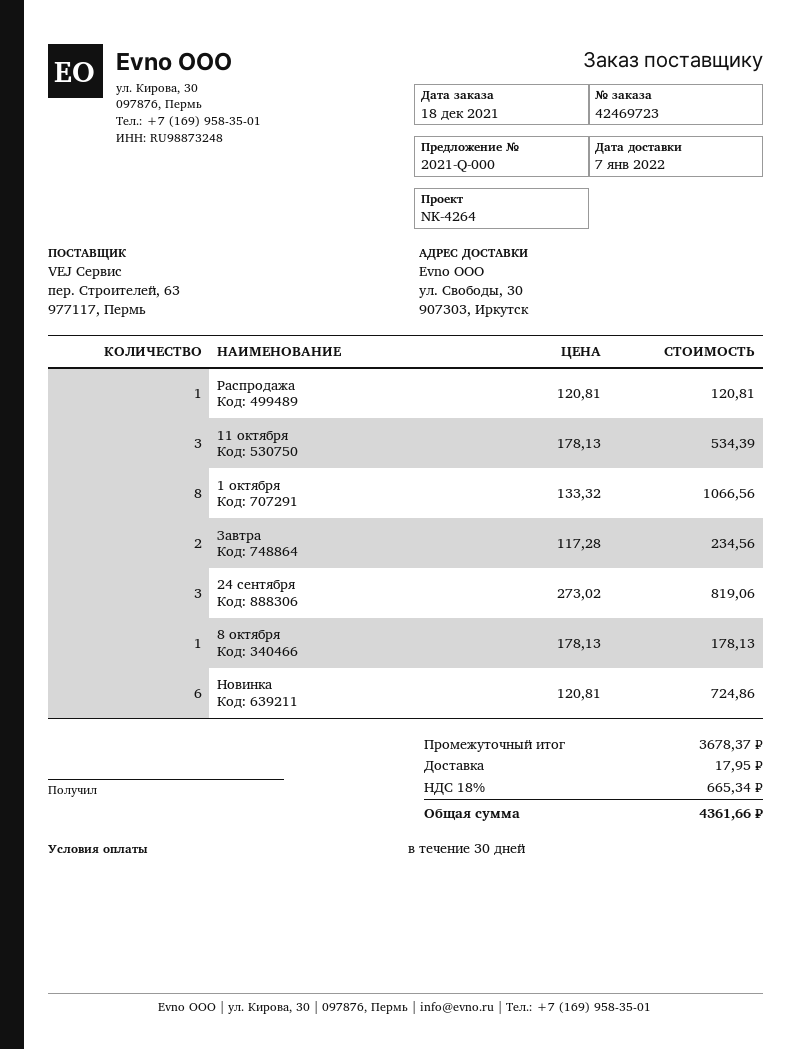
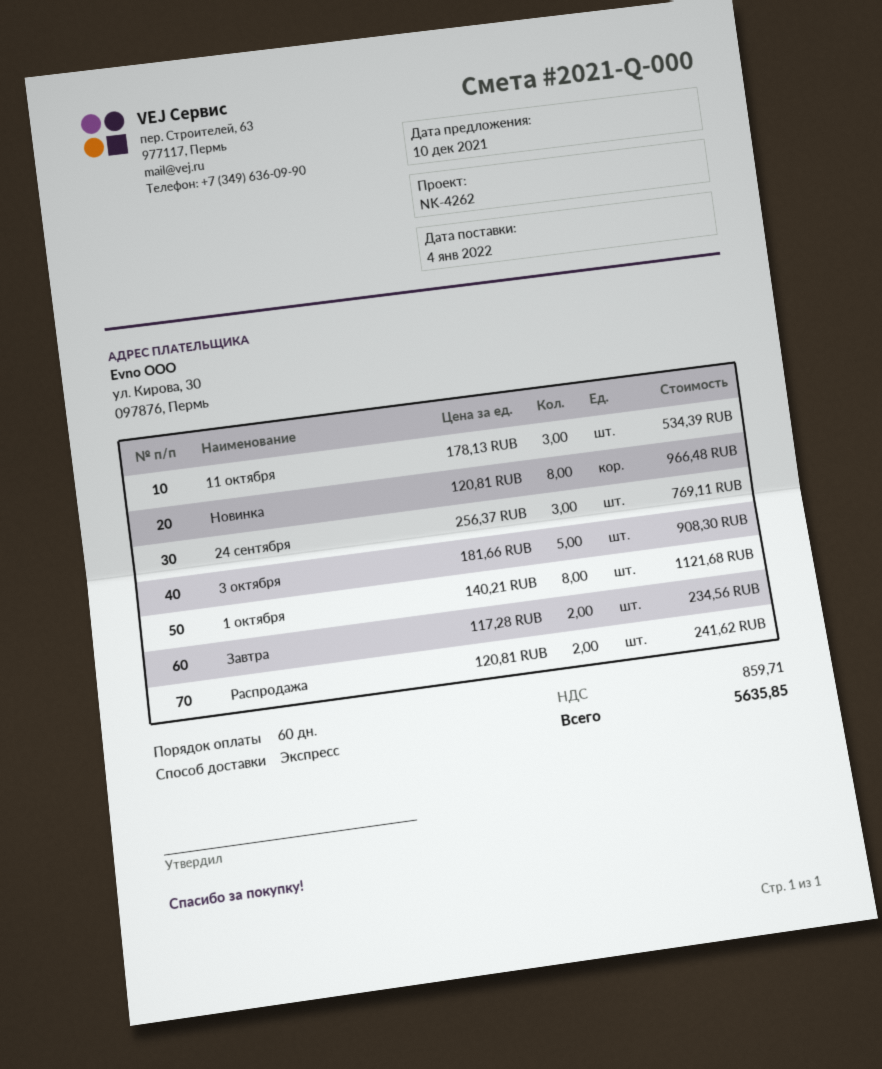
delivery date: 2022-01-07 -> 2022-01-04
payment terms: 30 days -> 60 days
reference: NK-4264 -> NK-4262
Распродажа: 1 x 120.81 = 120.81 -> 2 x 120.81 = 241.62
1 октября: 8 x 133.32 = 1066.56 -> 8 x 140.21 = 1121.68
24 сентября: 3 x 273.02 = 819.06 -> 3 x 256.37 = 769.11
8 октября: 1 x 178.13 = 178.13 -> none
Новинка: 6 x 120.81 = 724.86 -> 8 x 120.81 = 966.48
3 октября: none -> 5 x 181.66 = 908.30
shipping: 17.95 -> none
tax: 665.34 -> 859.71
total: 4361.66 -> 5635.85

